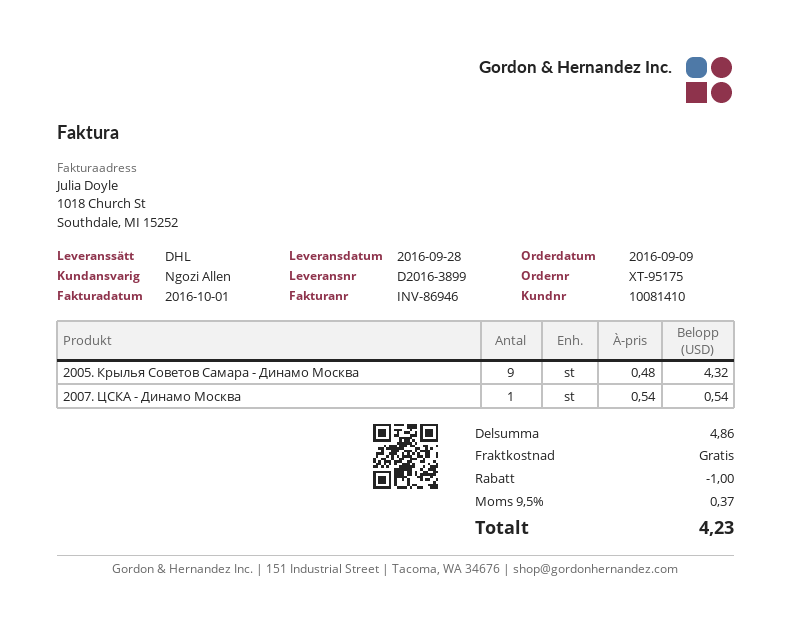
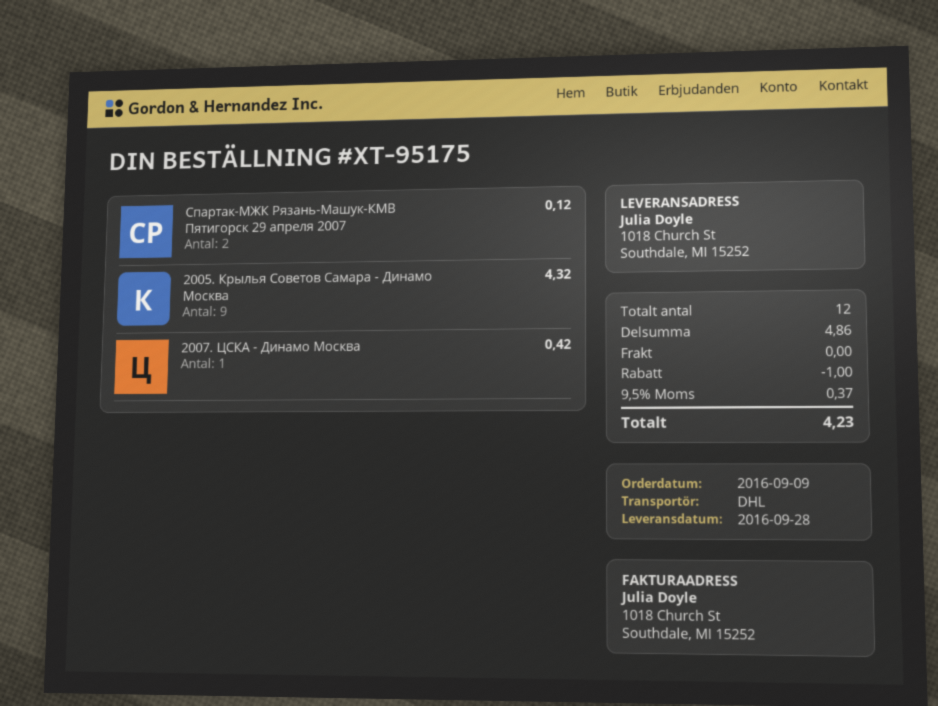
2007. ЦСКА - Динамо Москва: 1 for 0.54 -> 1 for 0.42
Спартак-МЖК Рязань-Машук-КМВ Пятигорск 29 апреля 2007: none -> 2 for 0.12

